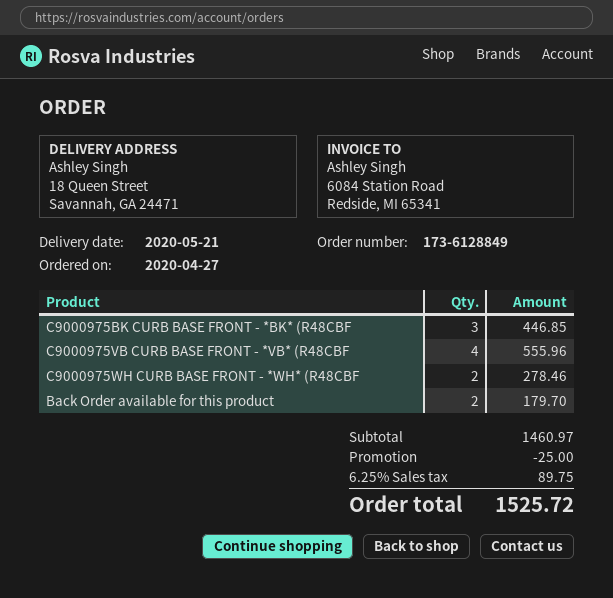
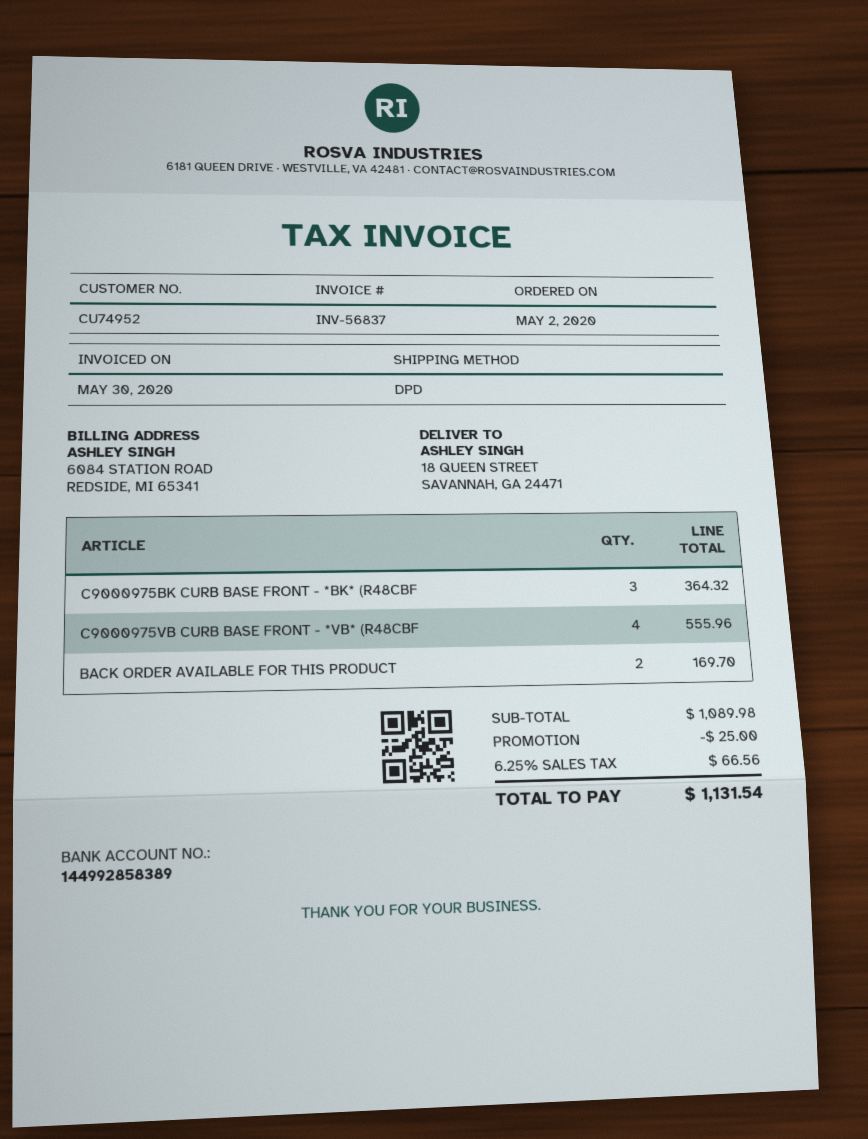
order date: 2020-04-27 -> 2020-05-02
C9000975BK CURB BASE FRONT - *BK* (R48CBF: 3 for 446.85 -> 3 for 364.32
C9000975WH CURB BASE FRONT - *WH* (R48CBF: 2 for 278.46 -> none
Back Order available for this product: 2 for 179.70 -> 2 for 169.70
subtotal: 1460.97 -> 1089.98
tax: 6.25% = 89.75 -> 6.25% = 66.56
total: 1525.72 -> 1131.54

